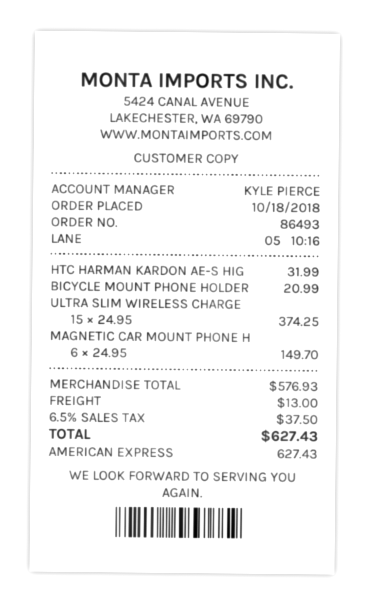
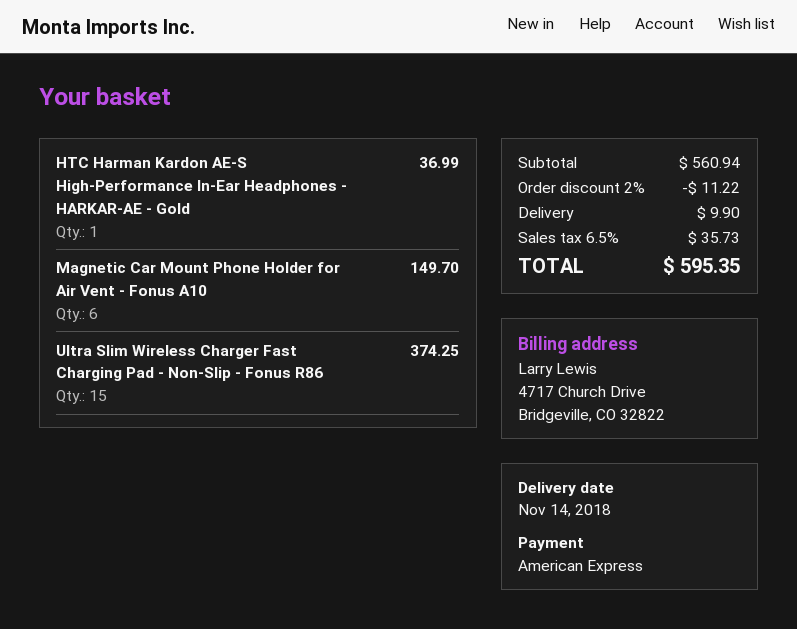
HTC HARMAN KARDON AE-S HIG: 1 for 31.99 -> 1 for 36.99
BICYCLE MOUNT PHONE HOLDER: 1 for 20.99 -> none
subtotal: 576.93 -> 560.94
discount: none -> 2% = 11.22
shipping: 13.00 -> 9.90
tax: 6.5% = 37.50 -> 6.5% = 35.73
total: 627.43 -> 595.35

